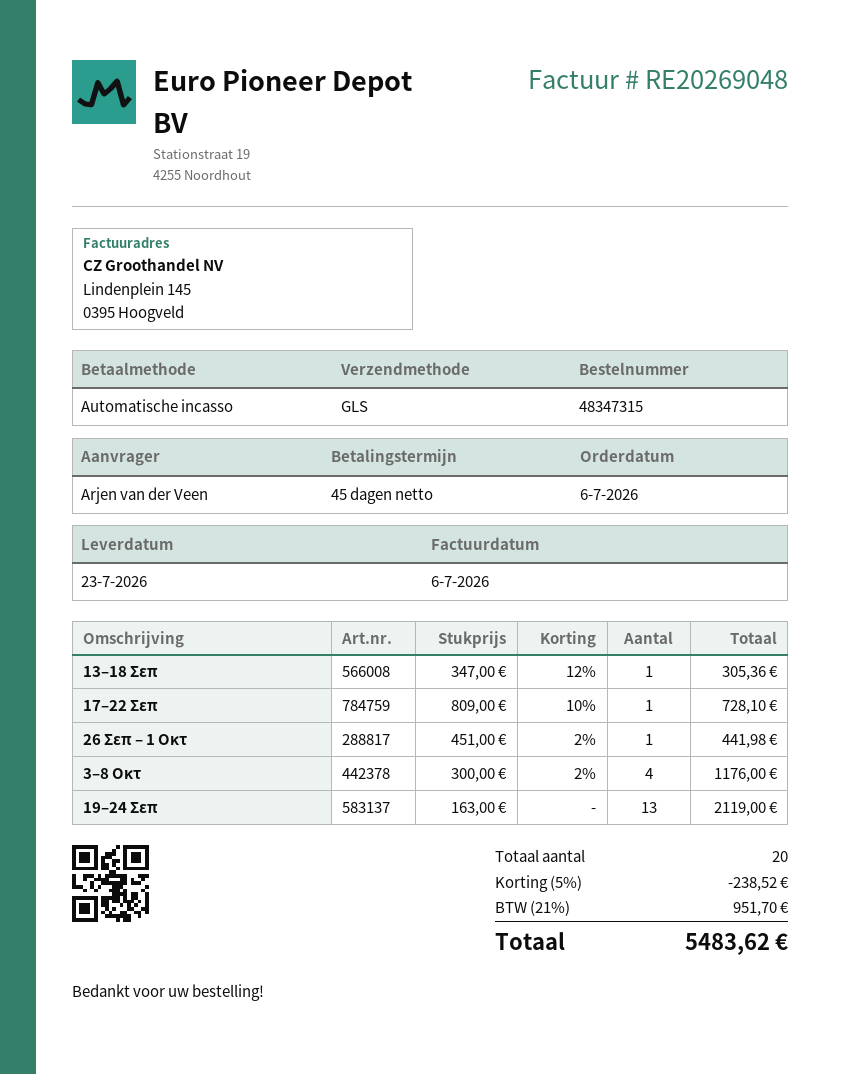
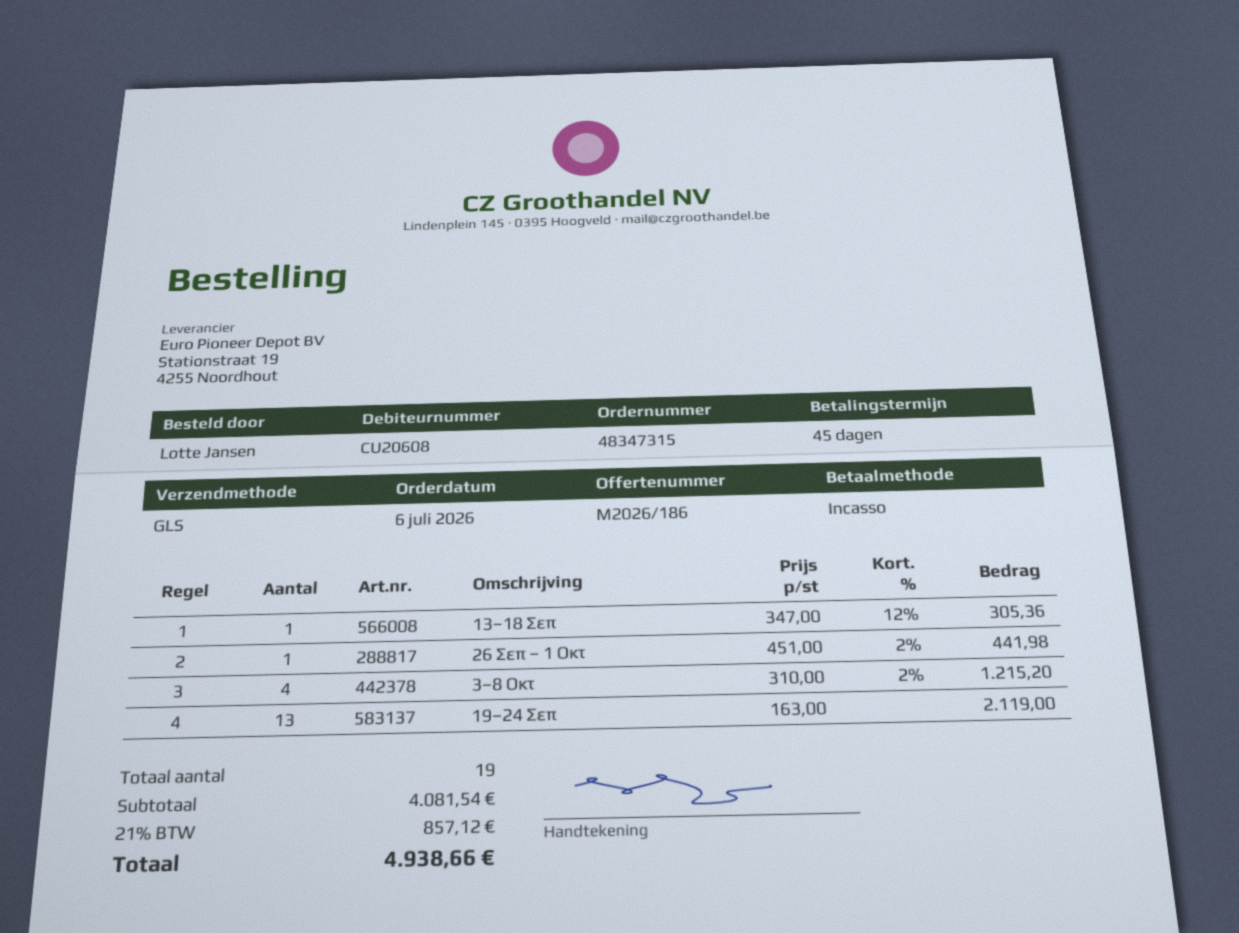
ordered by: Arjen van der Veen -> Lotte Jansen
17–22 Σεπ: 1 x 809.00 - 10% = 728.10 -> none
3–8 Οκτ: 4 x 300.00 - 2% = 1176.00 -> 4 x 310.00 - 2% = 1215.20
total quantity: 20 -> 19
discount: 5% = 238.52 -> none
tax: 21% = 951.70 -> 21% = 857.12
total: 5483.62 -> 4938.66

